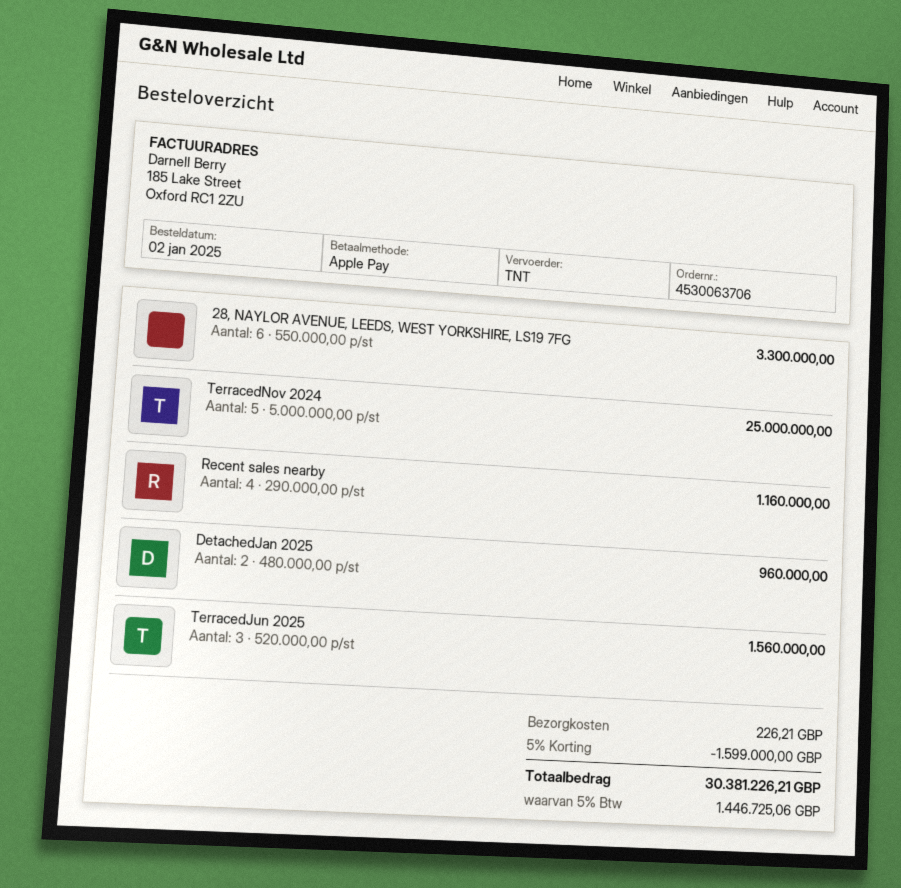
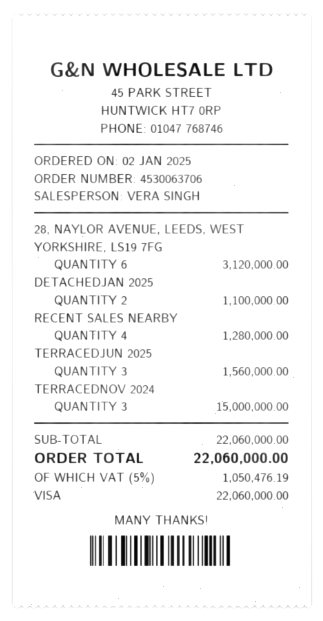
payment method: Apple Pay -> Visa
28, NAYLOR AVENUE, LEEDS, WEST YORKSHIRE, LS19 7FG: 6 for 3300000.00 -> 6 for 3120000.00
TerracedNov 2024: 5 for 25000000.00 -> 3 for 15000000.00
Recent sales nearby: 4 for 1160000.00 -> 4 for 1280000.00
DetachedJan 2025: 2 for 960000.00 -> 2 for 1100000.00
discount: 5% = 1599000.00 -> none
shipping: 226.21 -> none
tax: 5% = 1446725.06 -> 5% = 1050476.19
total: 30381226.21 -> 22060000.00

